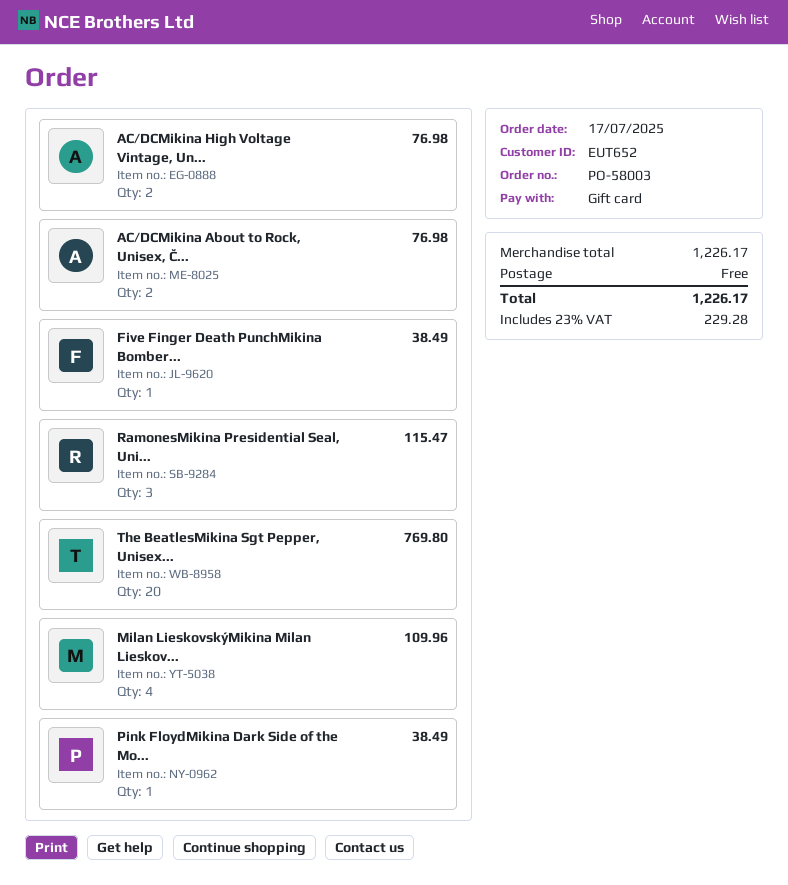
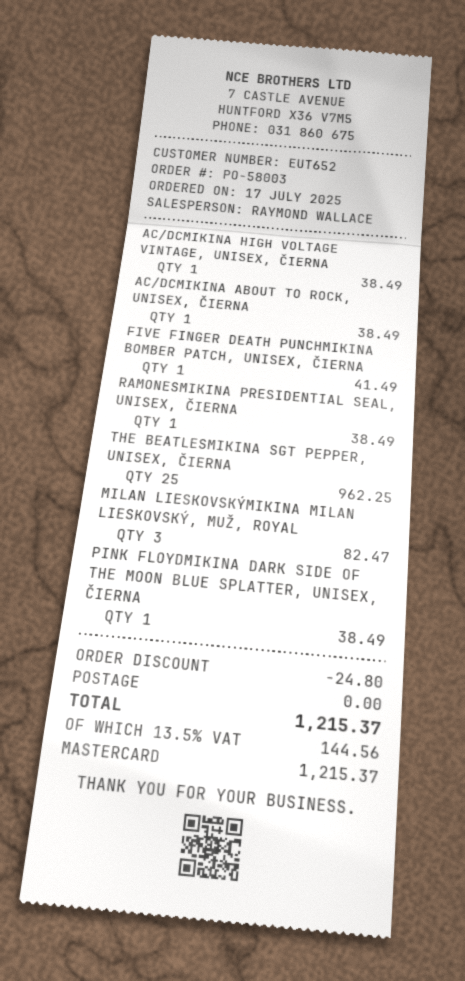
payment method: gift card -> Mastercard
AC/DCMikina High Voltage Vintage, Un...: 2 for 76.98 -> 1 for 38.49
AC/DCMikina About to Rock, Unisex, Č...: 2 for 76.98 -> 1 for 38.49
Five Finger Death PunchMikina Bomber...: 1 for 38.49 -> 1 for 41.49
RamonesMikina Presidential Seal, Uni...: 3 for 115.47 -> 1 for 38.49
The BeatlesMikina Sgt Pepper, Unisex...: 20 for 769.80 -> 25 for 962.25
Milan LieskovskýMikina Milan Lieskov...: 4 for 109.96 -> 3 for 82.47
discount: none -> 24.80
tax: 23% = 229.28 -> 13.5% = 144.56
total: 1226.17 -> 1215.37

